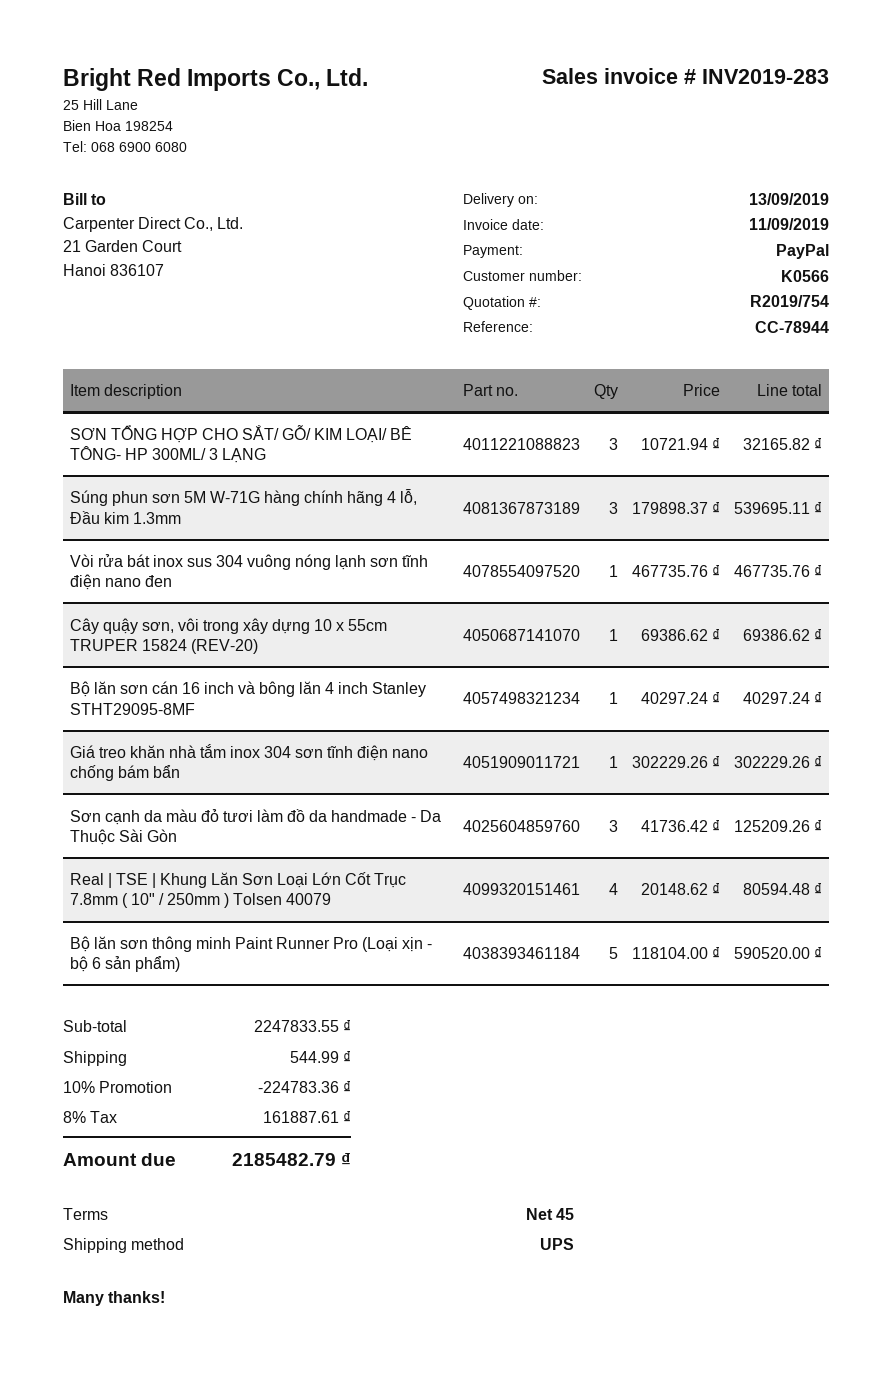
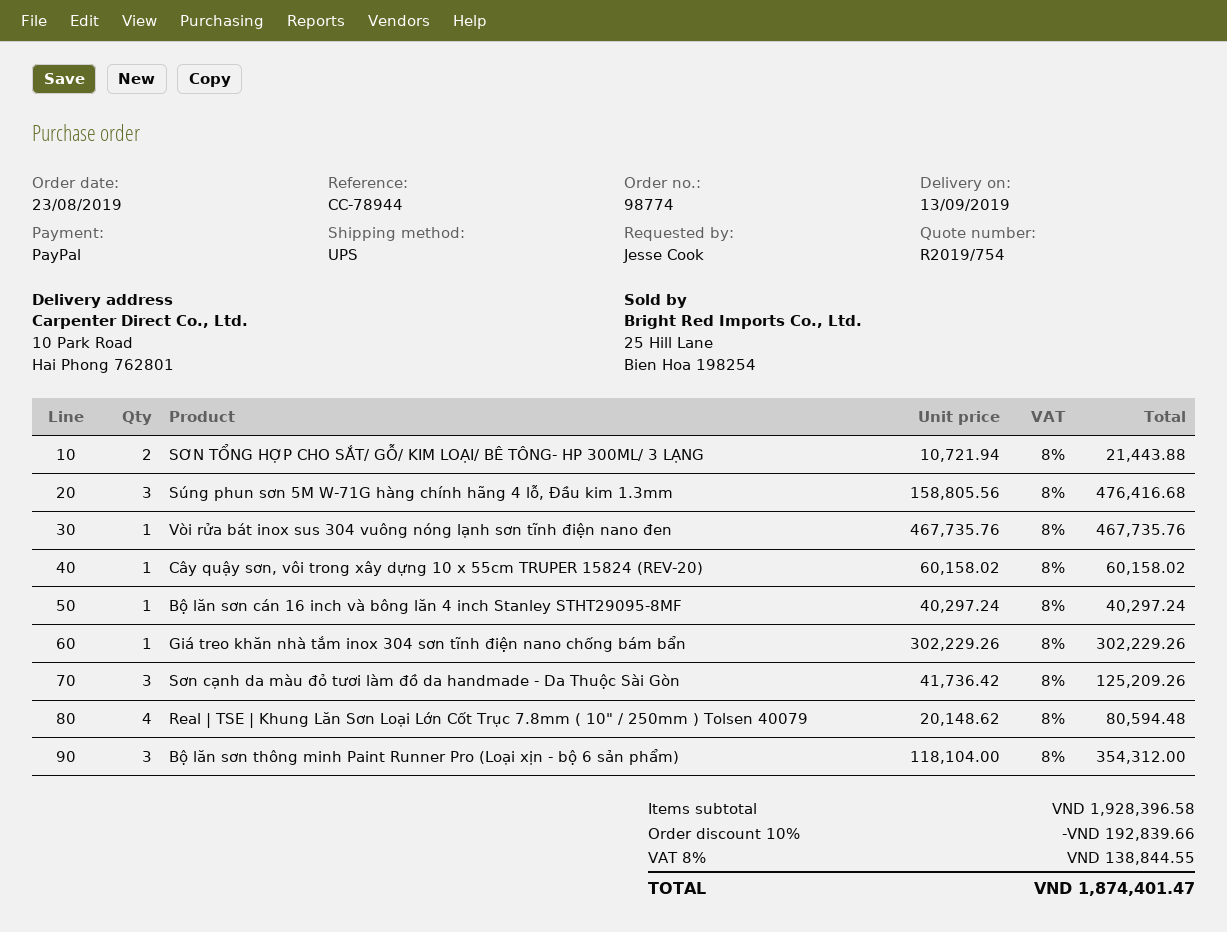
SƠN TỔNG HỢP CHO SẮT/ GỖ/ KIM LOẠI/ BÊ TÔNG- HP 300ML/ 3 LẠNG: 3 x 10721.94 = 32165.82 -> 2 x 10721.94 = 21443.88
Súng phun sơn 5M W-71G hàng chính hãng 4 lỗ, Đầu kim 1.3mm: 3 x 179898.37 = 539695.11 -> 3 x 158805.56 = 476416.68
Cây quậy sơn, vôi trong xây dựng 10 x 55cm TRUPER 15824 (REV-20): 1 x 69386.62 = 69386.62 -> 1 x 60158.02 = 60158.02
Bộ lăn sơn thông minh Paint Runner Pro (Loại xịn - bộ 6 sản phẩm): 5 x 118104.00 = 590520.00 -> 3 x 118104.00 = 354312.00
subtotal: 2247833.55 -> 1928396.58
discount: 10% = 224783.36 -> 10% = 192839.66
shipping: 544.99 -> none
tax: 8% = 161887.61 -> 8% = 138844.55
total: 2185482.79 -> 1874401.47

